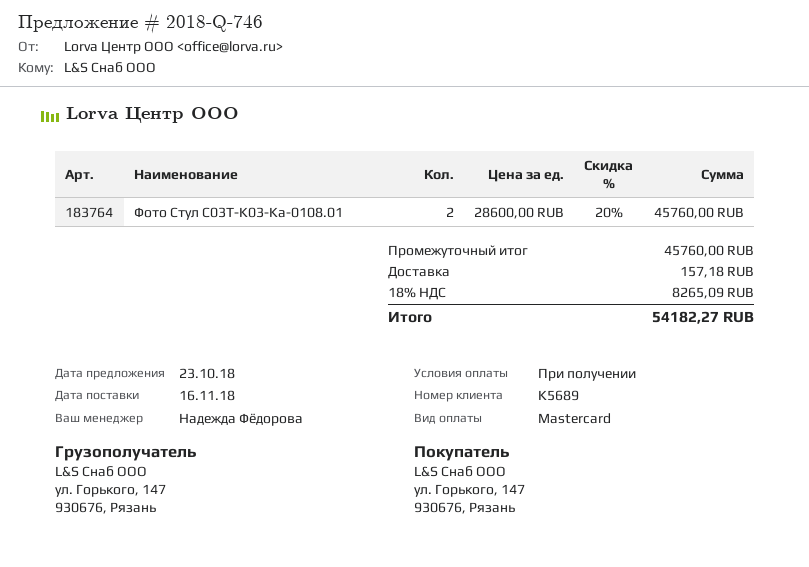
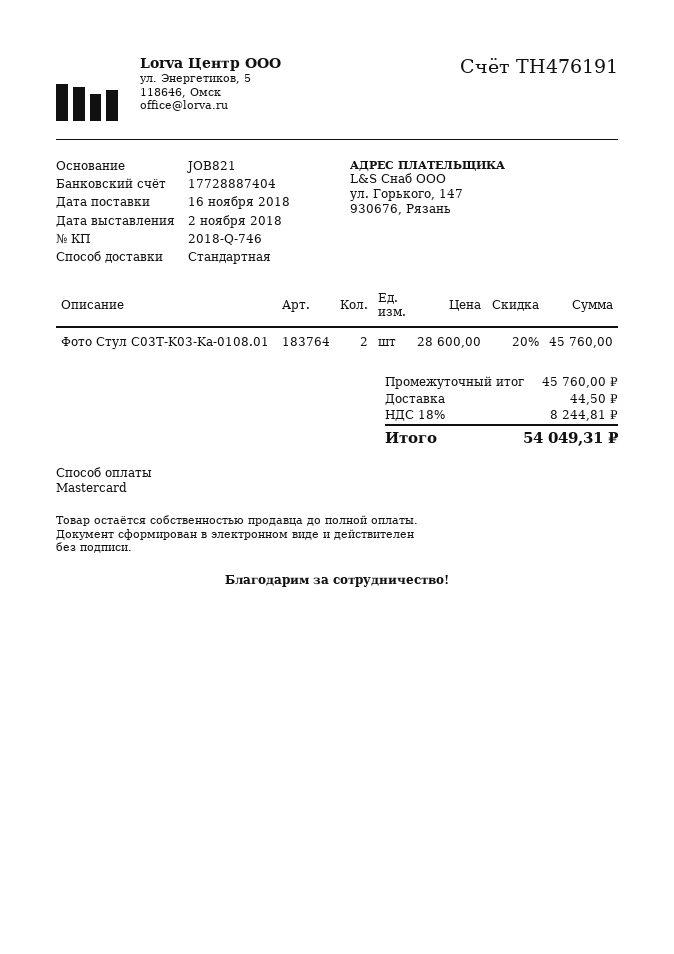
shipping: 157.18 -> 44.50
tax: 18% = 8265.09 -> 18% = 8244.81
total: 54182.27 -> 54049.31

